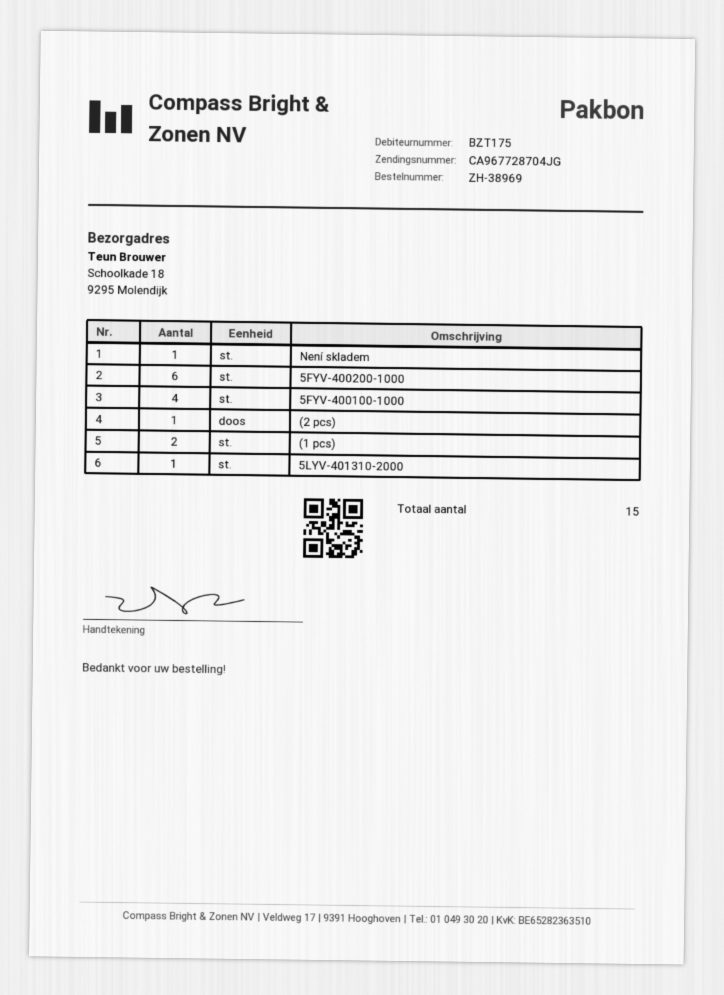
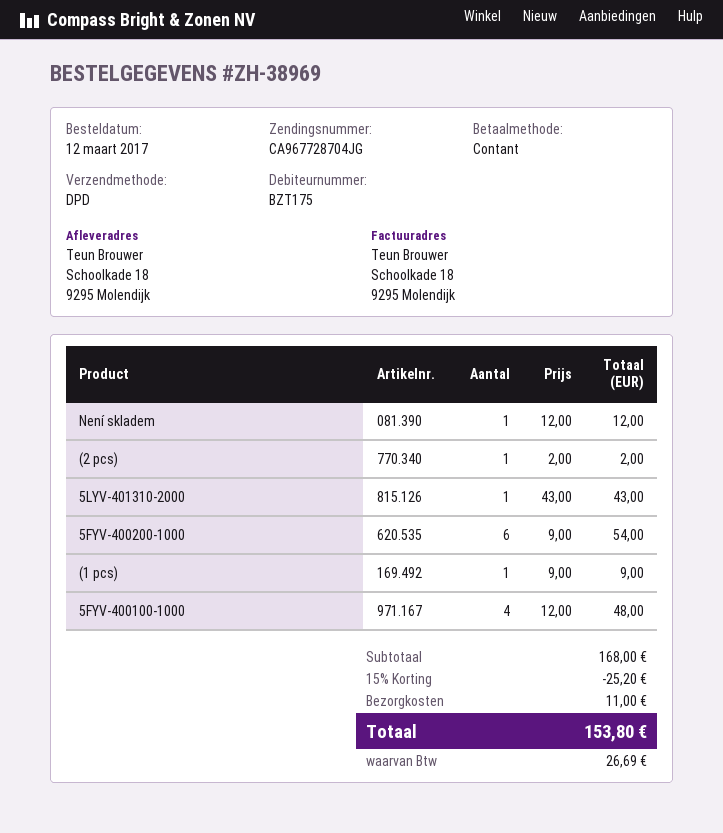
(1 pcs): 2 -> 1

